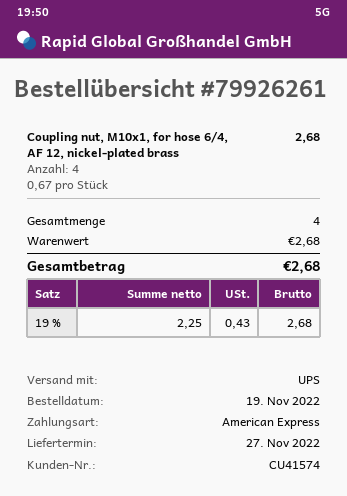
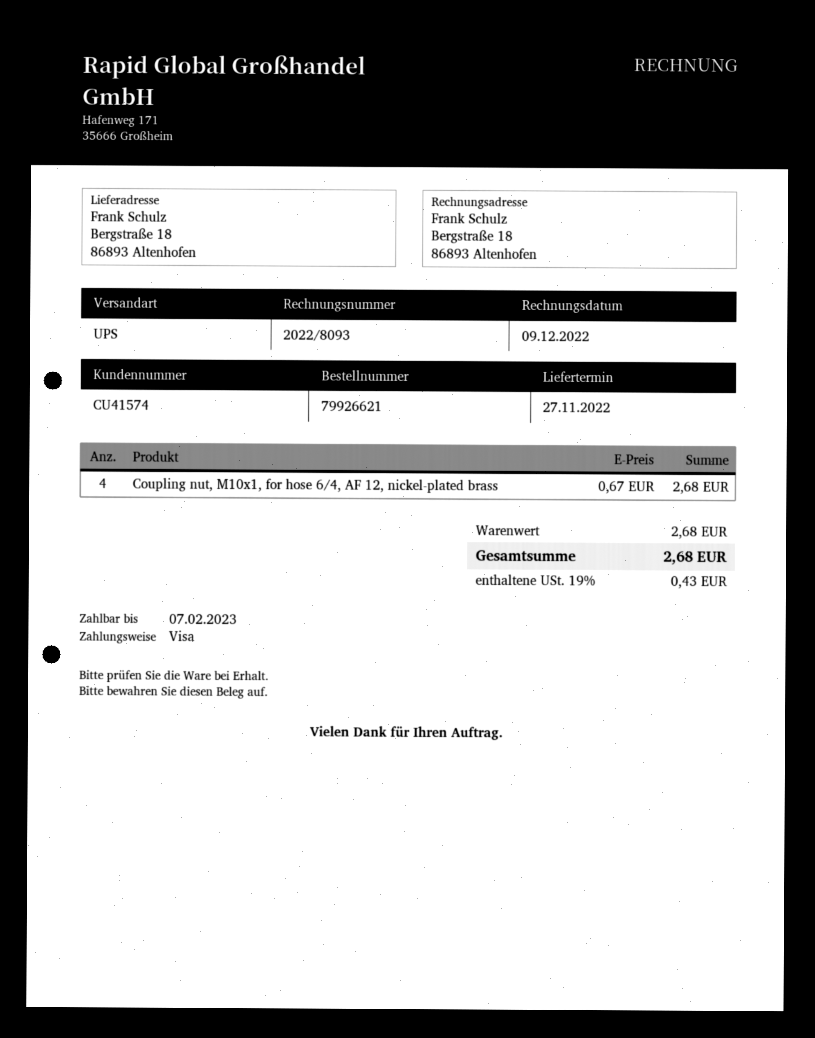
order number: 79926261 -> 79926621
payment method: American Express -> Visa

